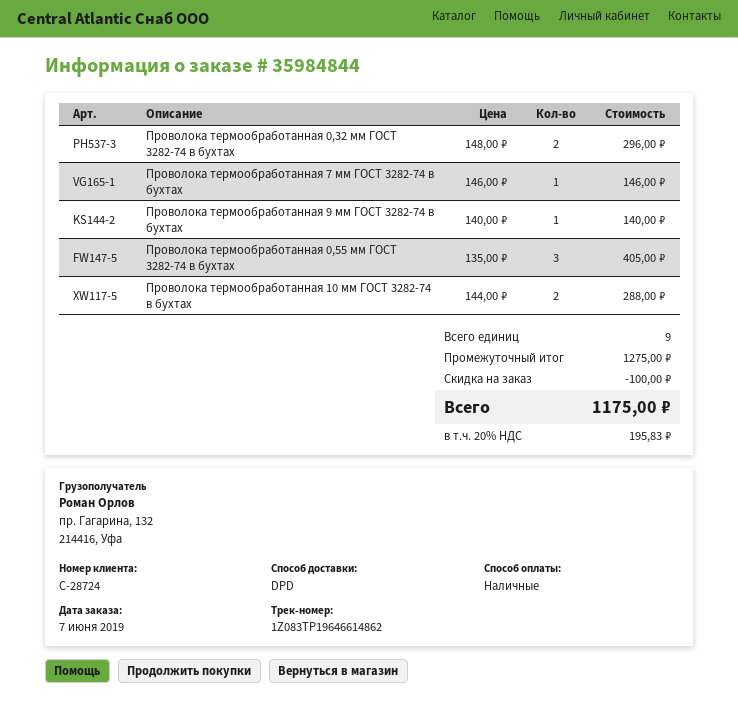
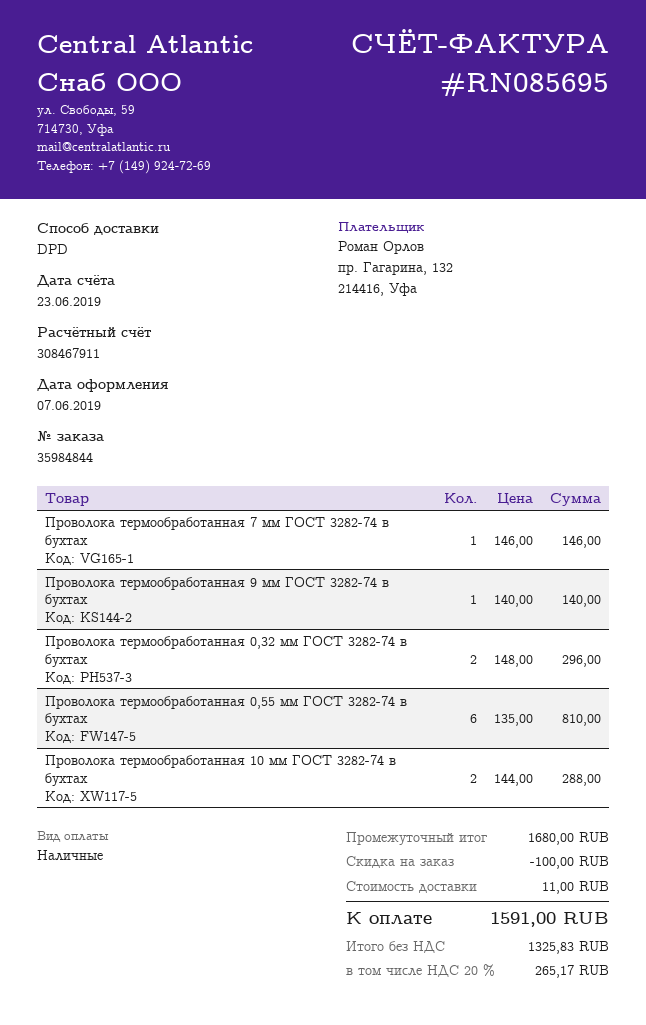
Проволока термообработанная 0,55 мм ГОСТ 3282-74 в бухтах: 3 x 135.00 = 405.00 -> 6 x 135.00 = 810.00
subtotal: 1275.00 -> 1680.00
shipping: none -> 11.00
tax: 20% = 195.83 -> 20% = 265.17
total: 1175.00 -> 1591.00

